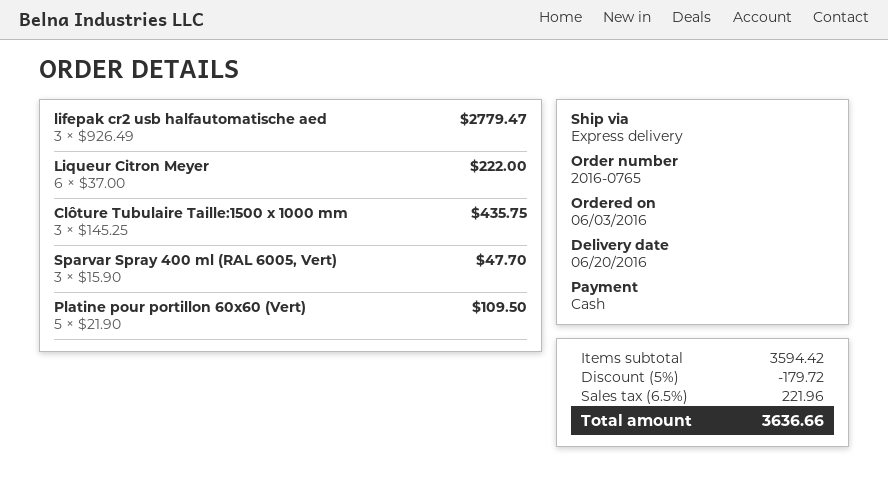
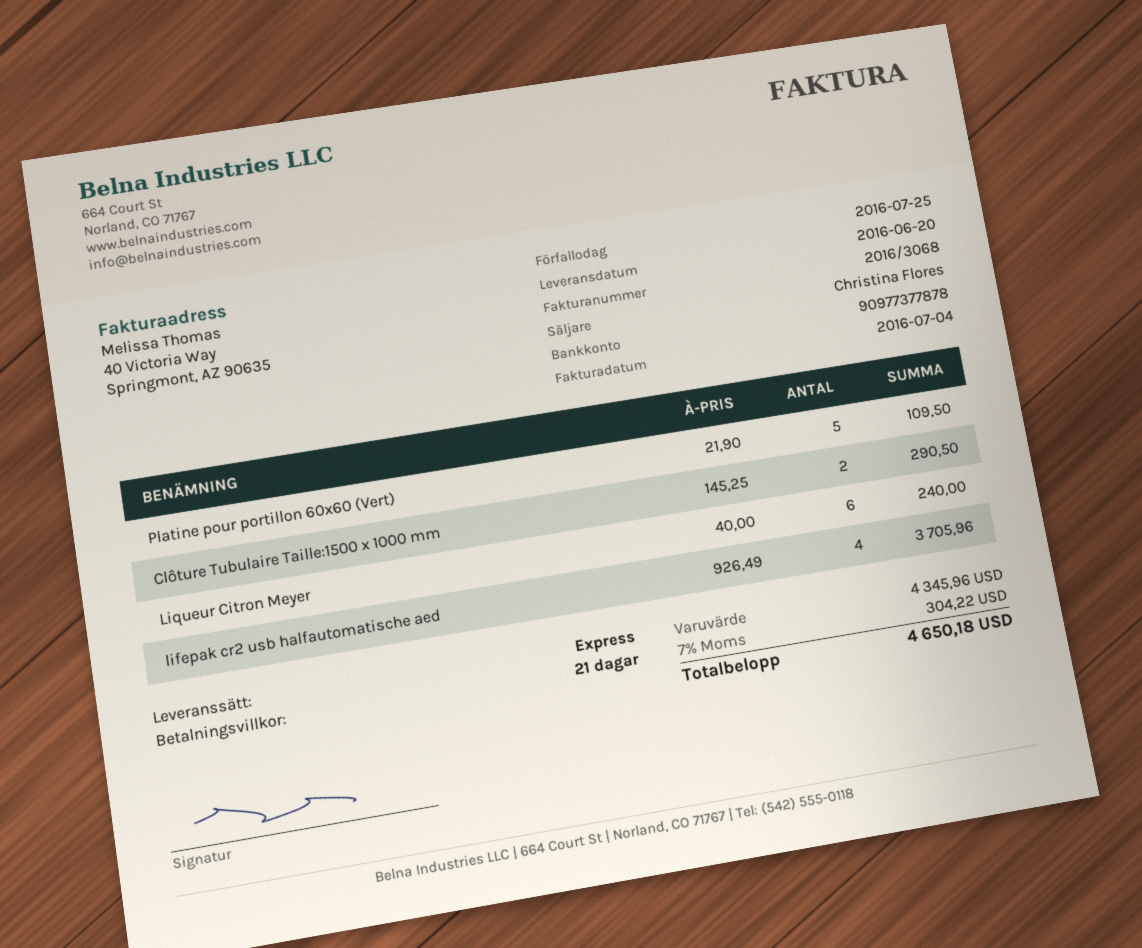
lifepak cr2 usb halfautomatische aed: 3 x 926.49 = 2779.47 -> 4 x 926.49 = 3705.96
Liqueur Citron Meyer: 6 x 37.00 = 222.00 -> 6 x 40.00 = 240.00
Clôture Tubulaire Taille:1500 x 1000 mm: 3 x 145.25 = 435.75 -> 2 x 145.25 = 290.50
Sparvar Spray 400 ml (RAL 6005, Vert): 3 x 15.90 = 47.70 -> none
subtotal: 3594.42 -> 4345.96
discount: 5% = 179.72 -> none
tax: 6.5% = 221.96 -> 7% = 304.22
total: 3636.66 -> 4650.18

